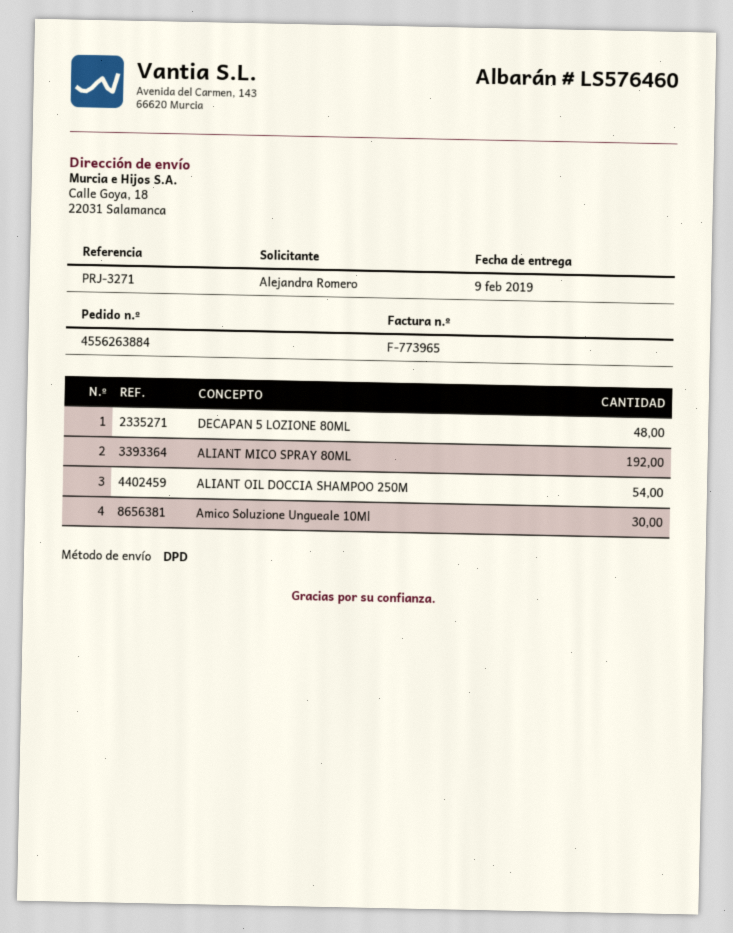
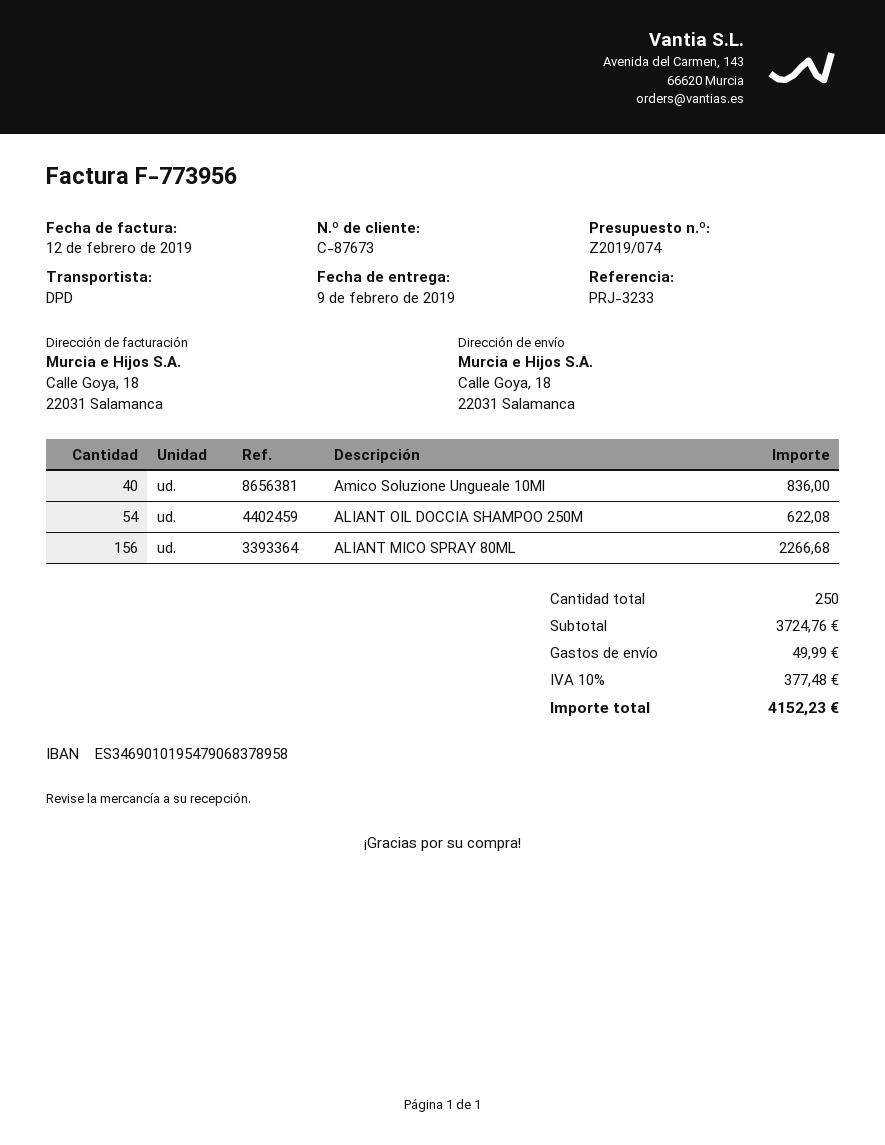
invoice number: F-773965 -> F-773956
reference: PRJ-3271 -> PRJ-3233
DECAPAN 5 LOZIONE 80ML: 48 -> none
ALIANT MICO SPRAY 80ML: 192 -> 156
Amico Soluzione Ungueale 10Ml: 30 -> 40

